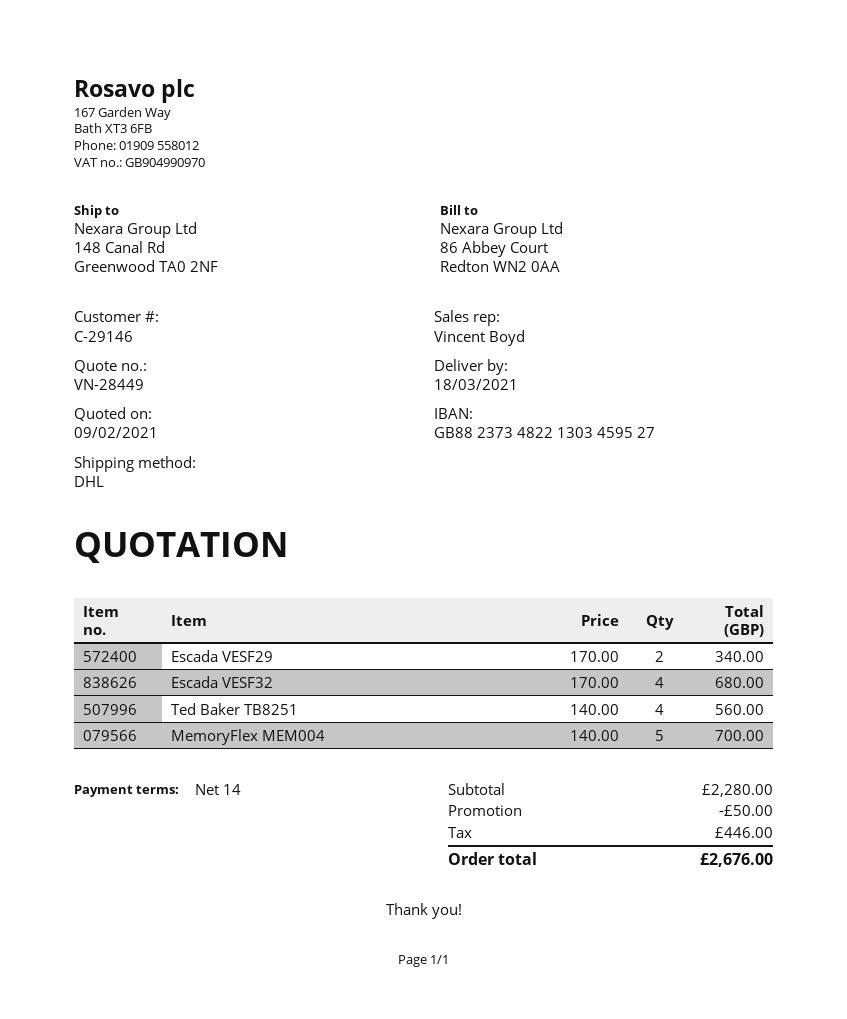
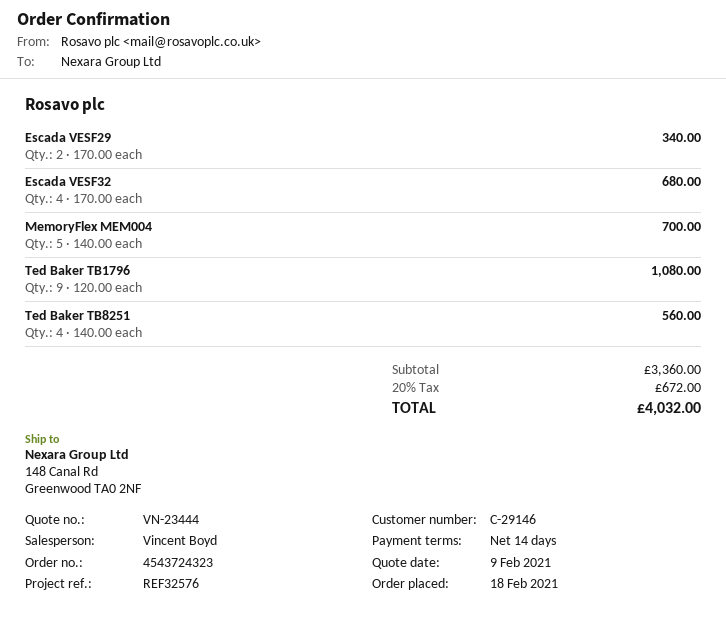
quote number: VN-28449 -> VN-23444
Ted Baker TB1796: none -> 9 x 120.00 = 1080.00
subtotal: 2280.00 -> 3360.00
discount: 50.00 -> none
tax: 446.00 -> 672.00
total: 2676.00 -> 4032.00

